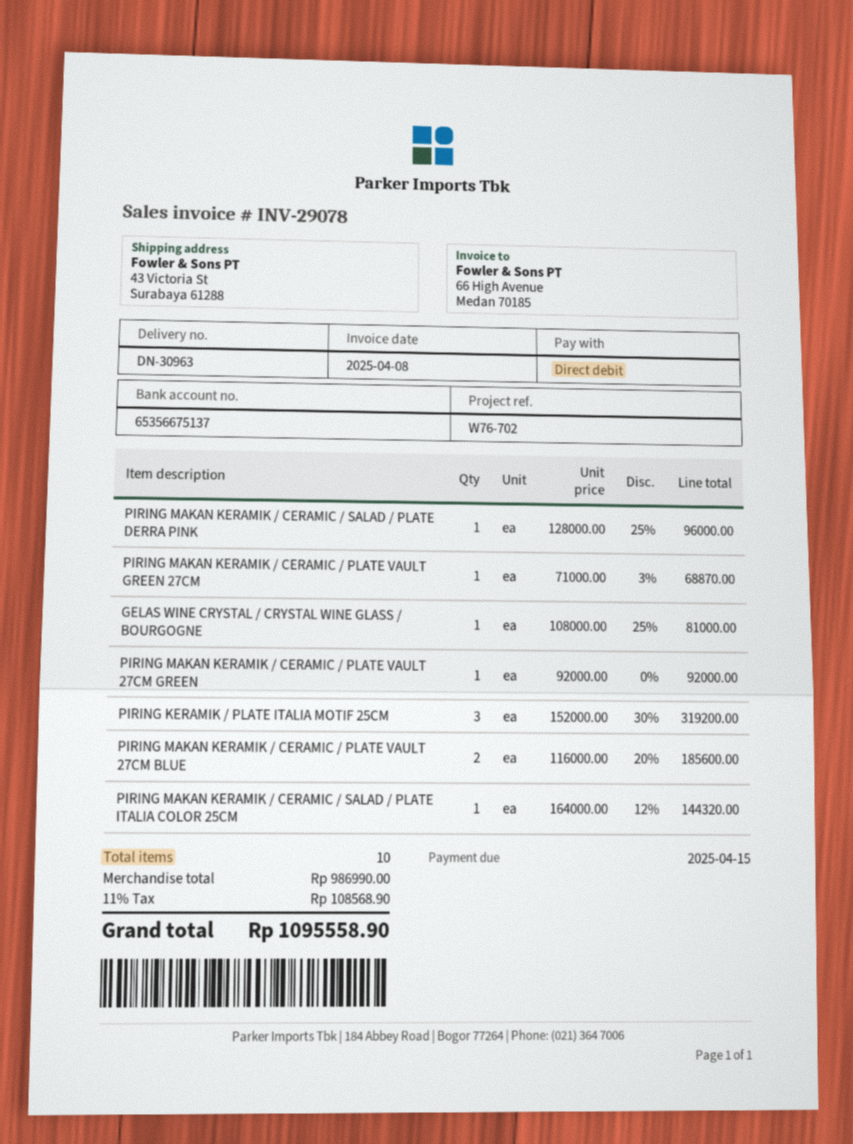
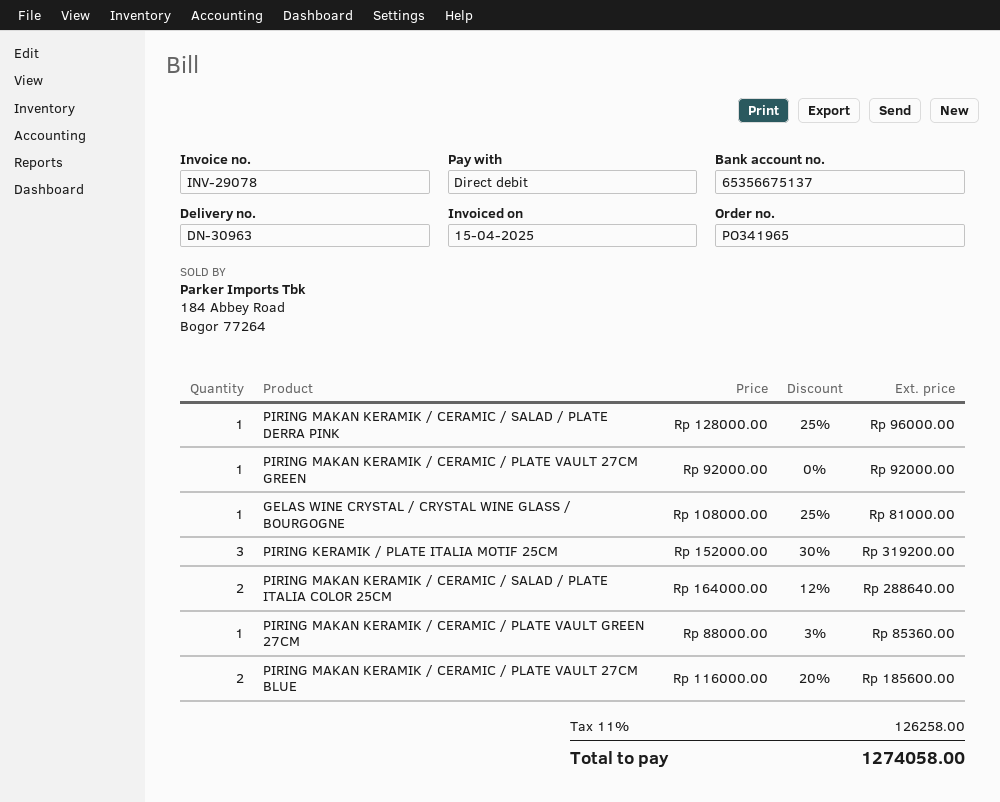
invoice date: 2025-04-08 -> 2025-04-15
PIRING MAKAN KERAMIK / CERAMIC / PLATE VAULT GREEN 27CM: 1 x 71000.00 - 3% = 68870.00 -> 1 x 88000.00 - 3% = 85360.00
PIRING MAKAN KERAMIK / CERAMIC / SALAD / PLATE ITALIA COLOR 25CM: 1 x 164000.00 - 12% = 144320.00 -> 2 x 164000.00 - 12% = 288640.00
tax: 11% = 108568.90 -> 11% = 126258.00
total: 1095558.90 -> 1274058.00

